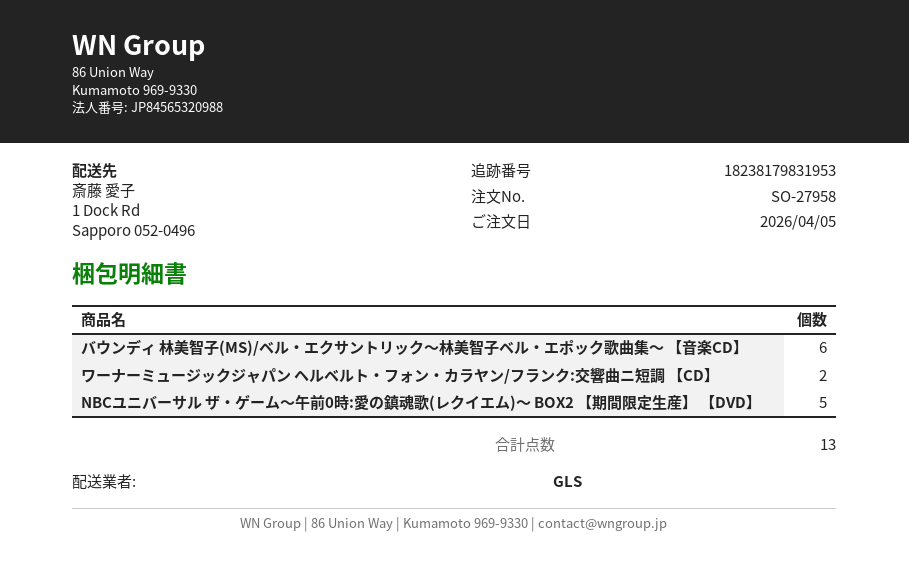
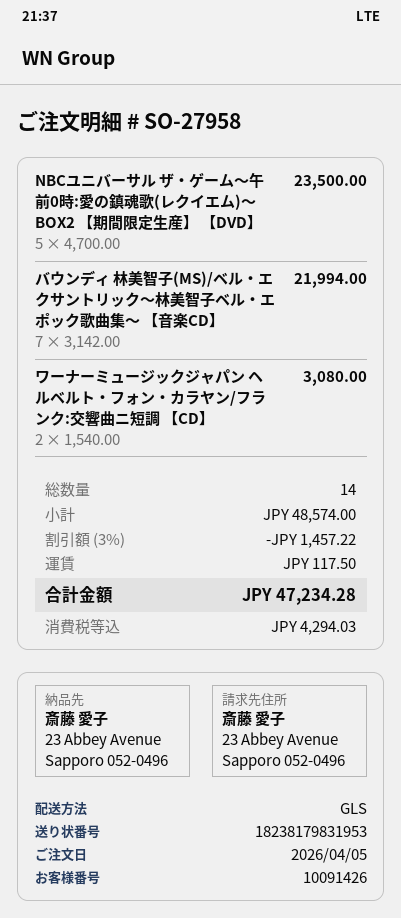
ship to: 1 Dock Rd, Sapporo 052-0496 -> 23 Abbey Avenue, Sapporo 052-0496
バウンディ 林美智子(MS)/ベル・エクサントリック〜林美智子ベル・エポック歌曲集〜 【音楽CD】: 6 -> 7
total quantity: 13 -> 14

